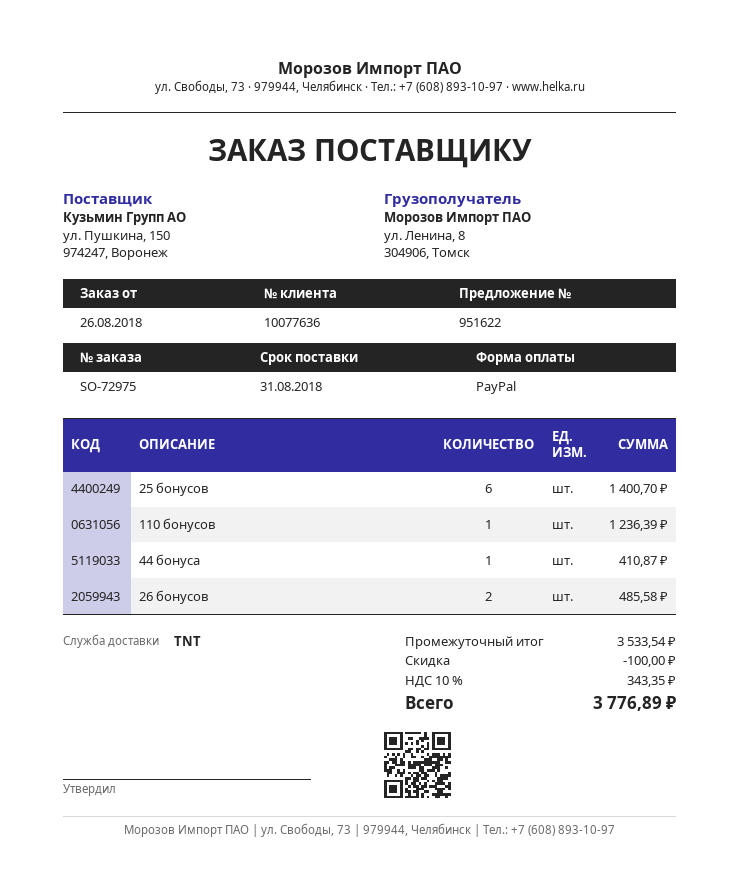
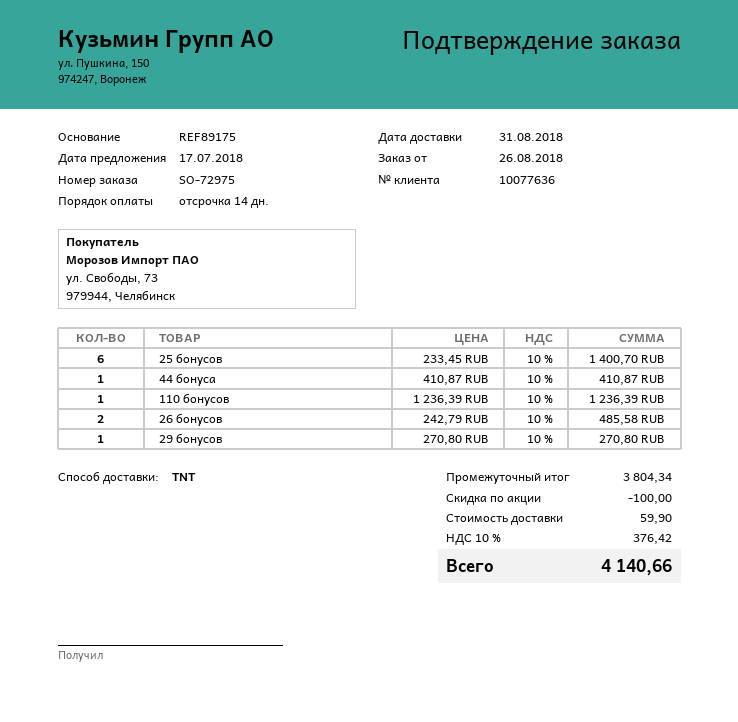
29 бонусов: none -> 1 for 270.80
subtotal: 3533.54 -> 3804.34
shipping: none -> 59.90
tax: 10% = 343.35 -> 10% = 376.42
total: 3776.89 -> 4140.66

